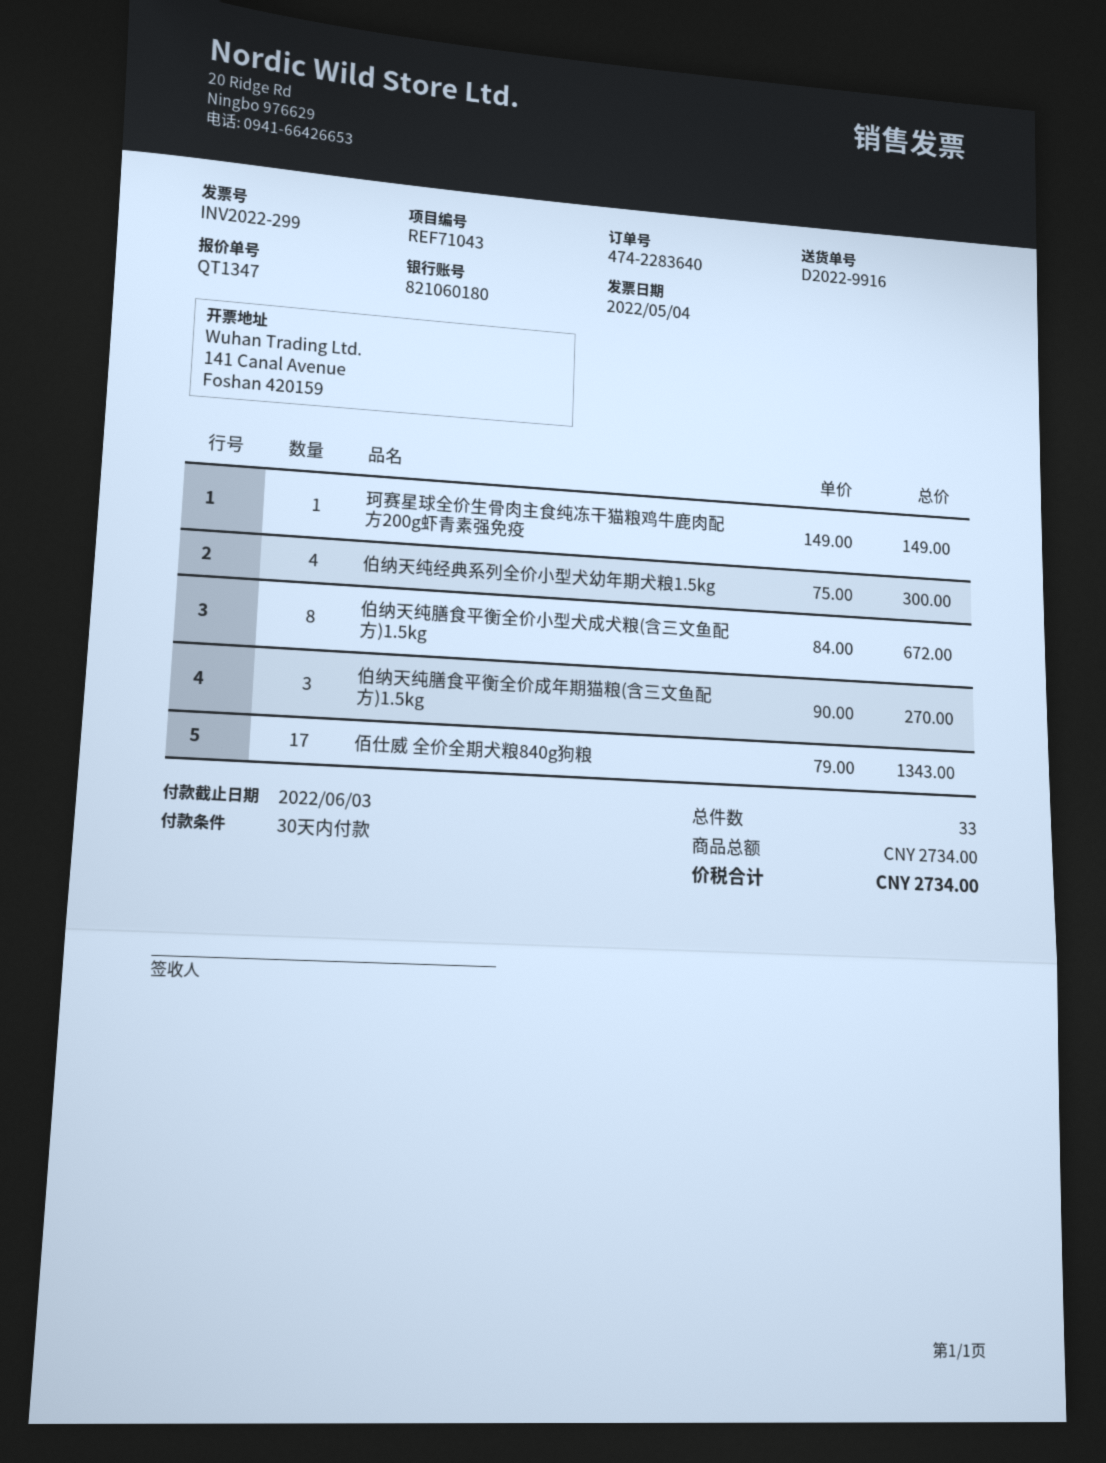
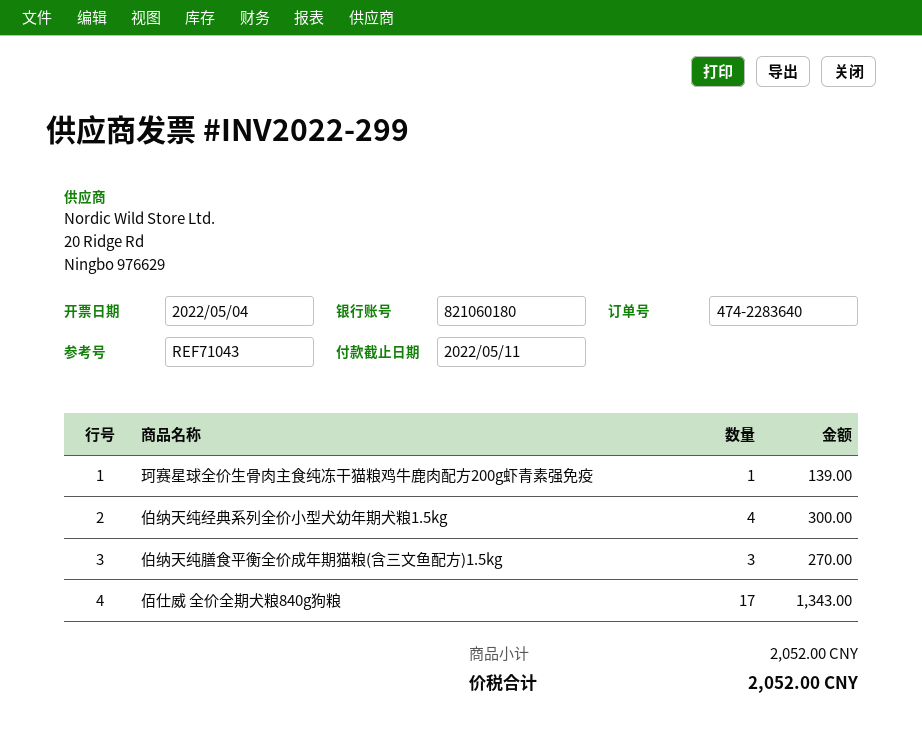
due date: 2022-06-03 -> 2022-05-11
珂赛星球全价生骨肉主食纯冻干猫粮鸡牛鹿肉配方200g虾青素强免疫: 1 for 149.00 -> 1 for 139.00
伯纳天纯膳食平衡全价小型犬成犬粮(含三文鱼配方)1.5kg: 8 for 672.00 -> none
subtotal: 2734.00 -> 2052.00
total: 2734.00 -> 2052.00

